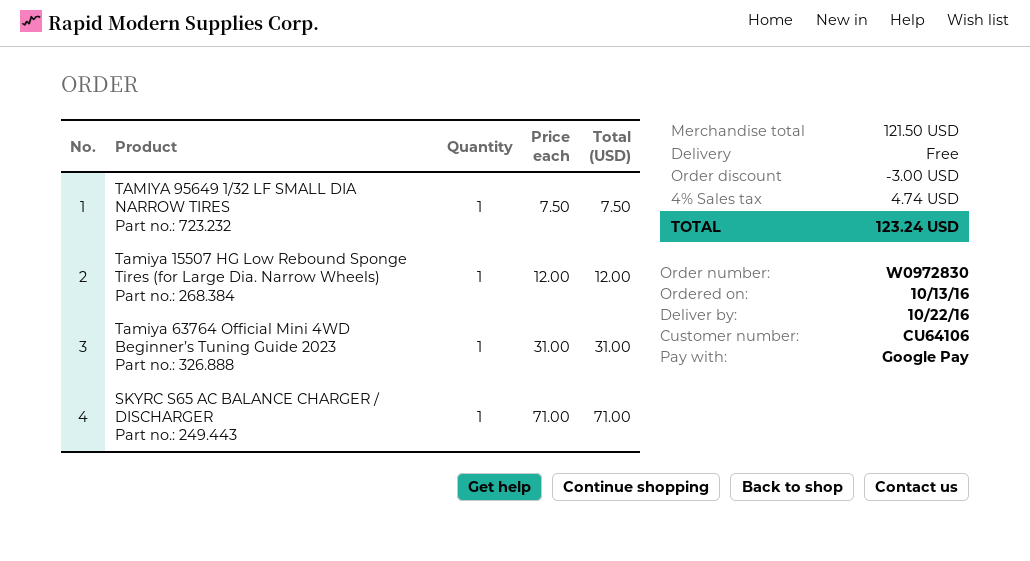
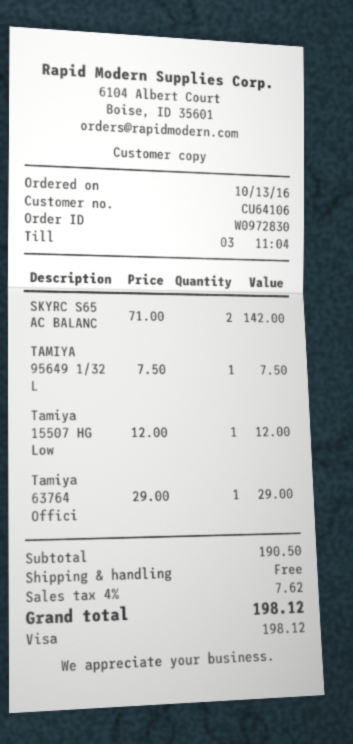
payment method: Google Pay -> Visa
Tamiya 63764 Official Mini 4WD Beginner’s Tuning Guide 2023: 1 x 31.00 = 31.00 -> 1 x 29.00 = 29.00
SKYRC S65 AC BALANCE CHARGER / DISCHARGER: 1 x 71.00 = 71.00 -> 2 x 71.00 = 142.00
subtotal: 121.50 -> 190.50
discount: 3.00 -> none
tax: 4% = 4.74 -> 4% = 7.62
total: 123.24 -> 198.12

